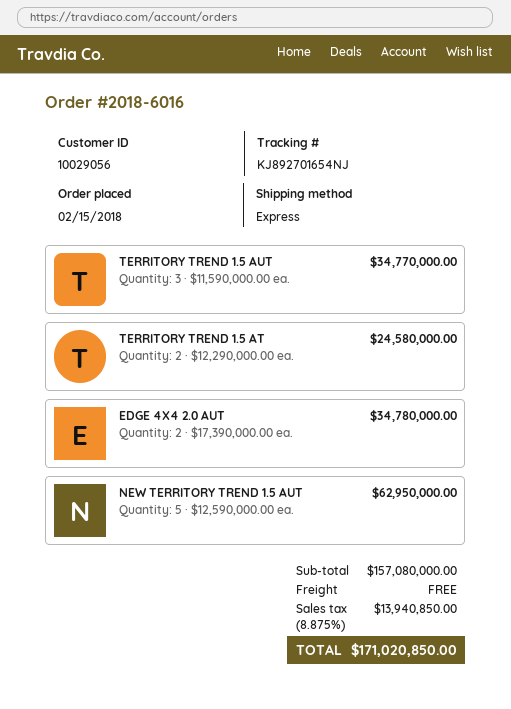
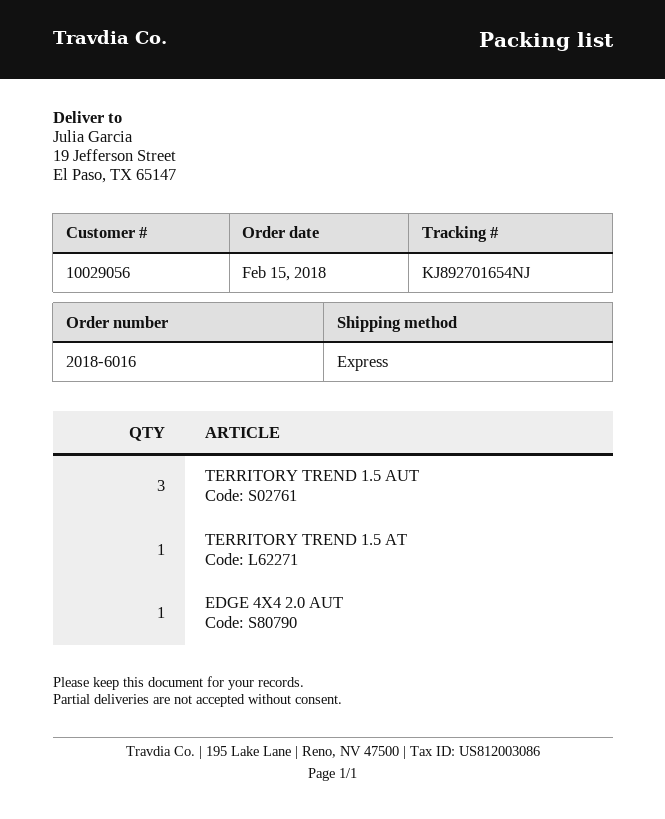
TERRITORY TREND 1.5 AT: 2 -> 1
EDGE 4X4 2.0 AUT: 2 -> 1
NEW TERRITORY TREND 1.5 AUT: 5 -> none

